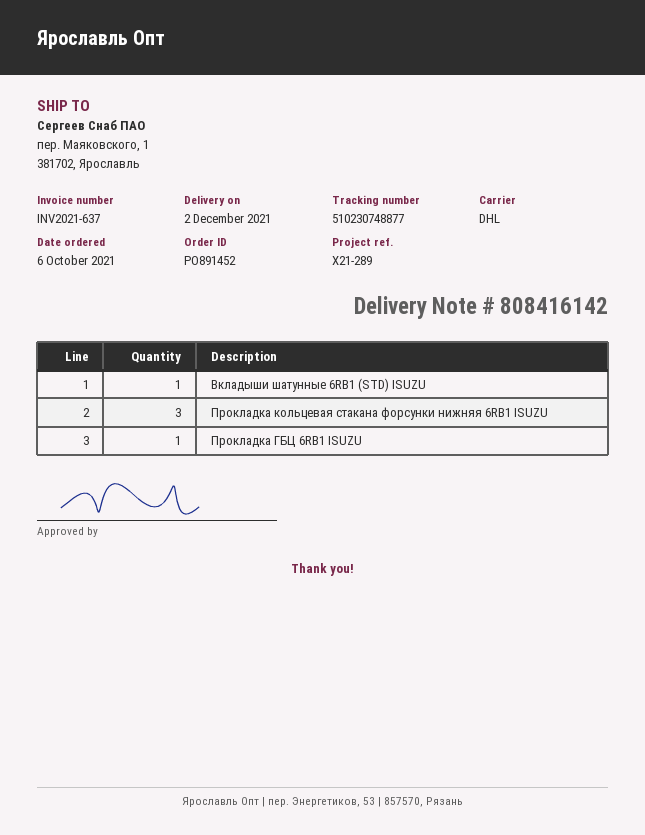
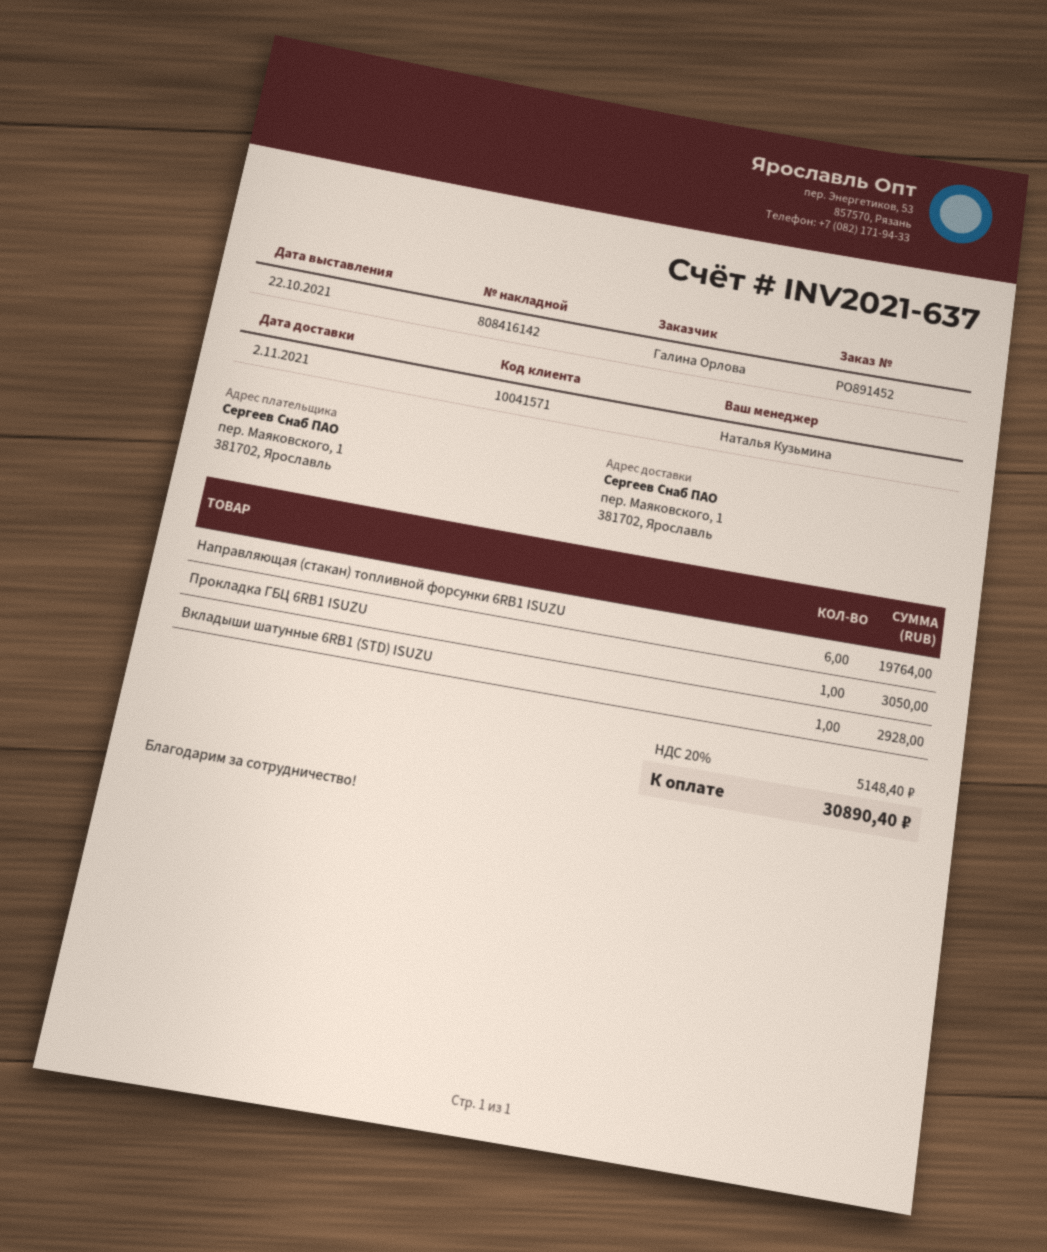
delivery date: 2021-12-02 -> 2021-11-02
Прокладка кольцевая стакана форсунки нижняя 6RB1 ISUZU: 3 -> none
Направляющая (стакан) топливной форсунки 6RB1 ISUZU: none -> 6

